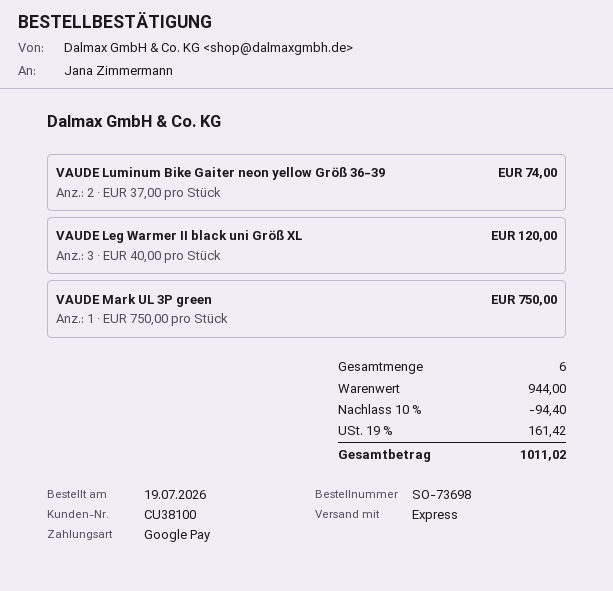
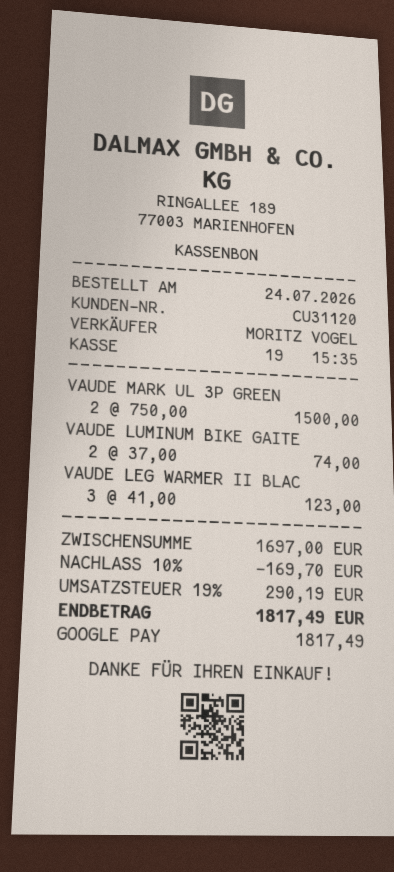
order date: 2026-07-19 -> 2026-07-24
customer number: CU38100 -> CU31120
VAUDE Leg Warmer II black uni Größ XL: 3 x 40.00 = 120.00 -> 3 x 41.00 = 123.00
VAUDE Mark UL 3P green: 1 x 750.00 = 750.00 -> 2 x 750.00 = 1500.00
subtotal: 944.00 -> 1697.00
discount: 10% = 94.40 -> 10% = 169.70
tax: 19% = 161.42 -> 19% = 290.19
total: 1011.02 -> 1817.49

